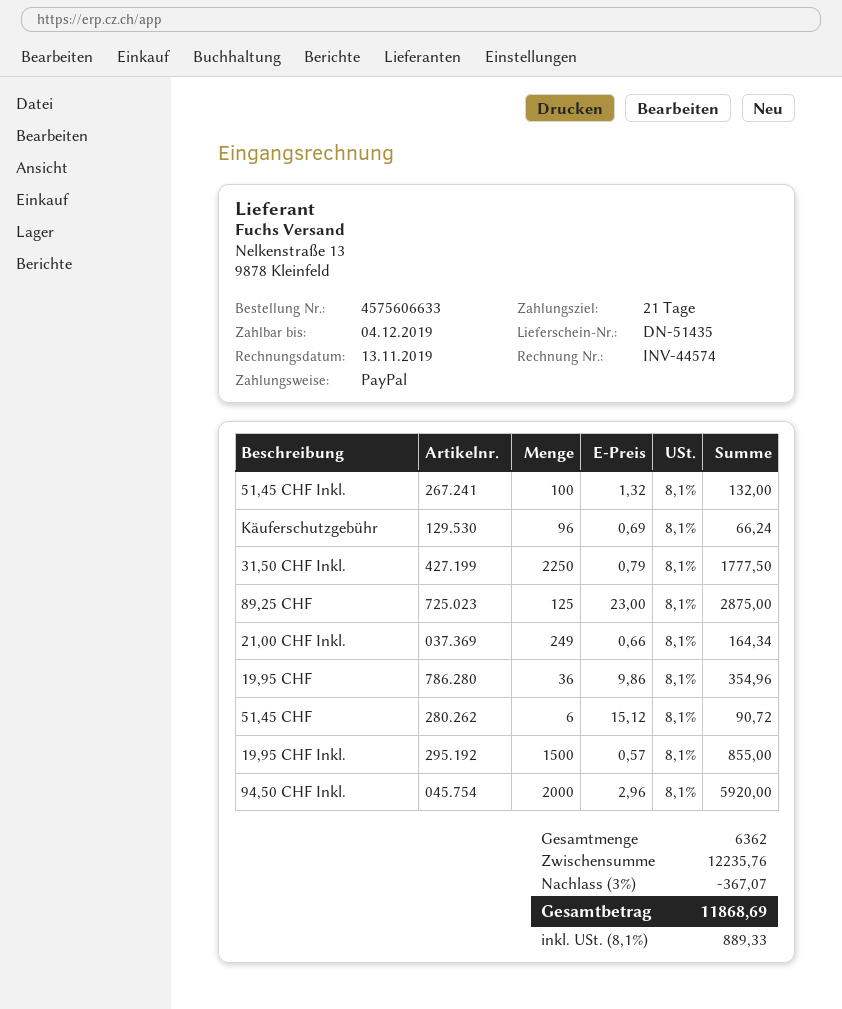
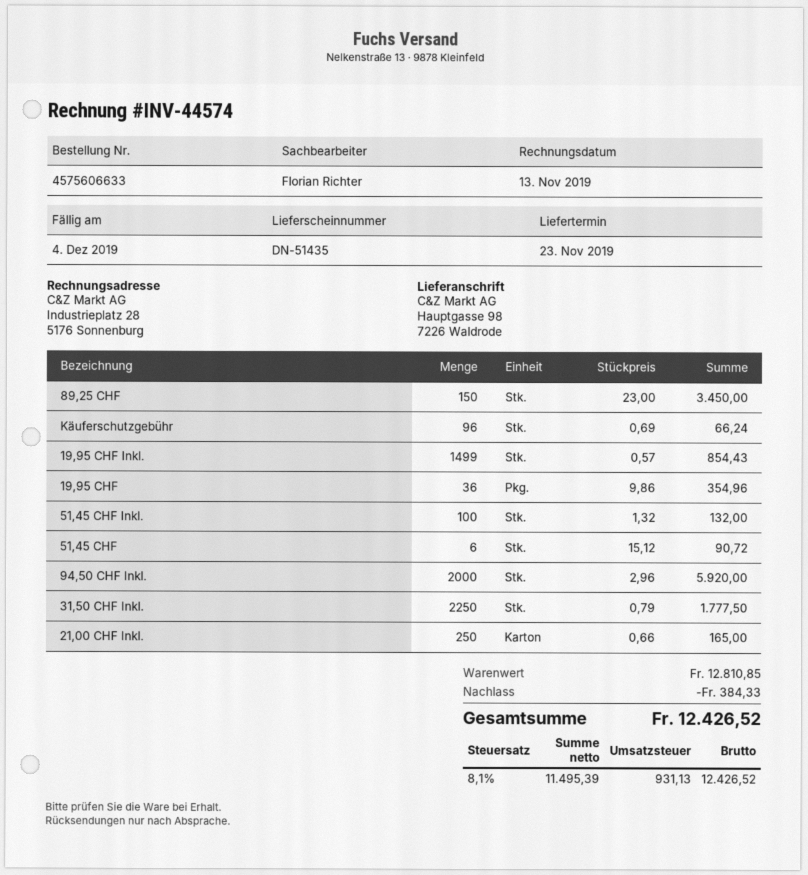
89,25 CHF: 125 x 23.00 = 2875.00 -> 150 x 23.00 = 3450.00
21,00 CHF Inkl.: 249 x 0.66 = 164.34 -> 250 x 0.66 = 165.00
19,95 CHF Inkl.: 1500 x 0.57 = 855.00 -> 1499 x 0.57 = 854.43
subtotal: 12235.76 -> 12810.85
discount: 367.07 -> 384.33
tax: 8.1% = 889.33 -> 8.1% = 931.13
total: 11868.69 -> 12426.52

